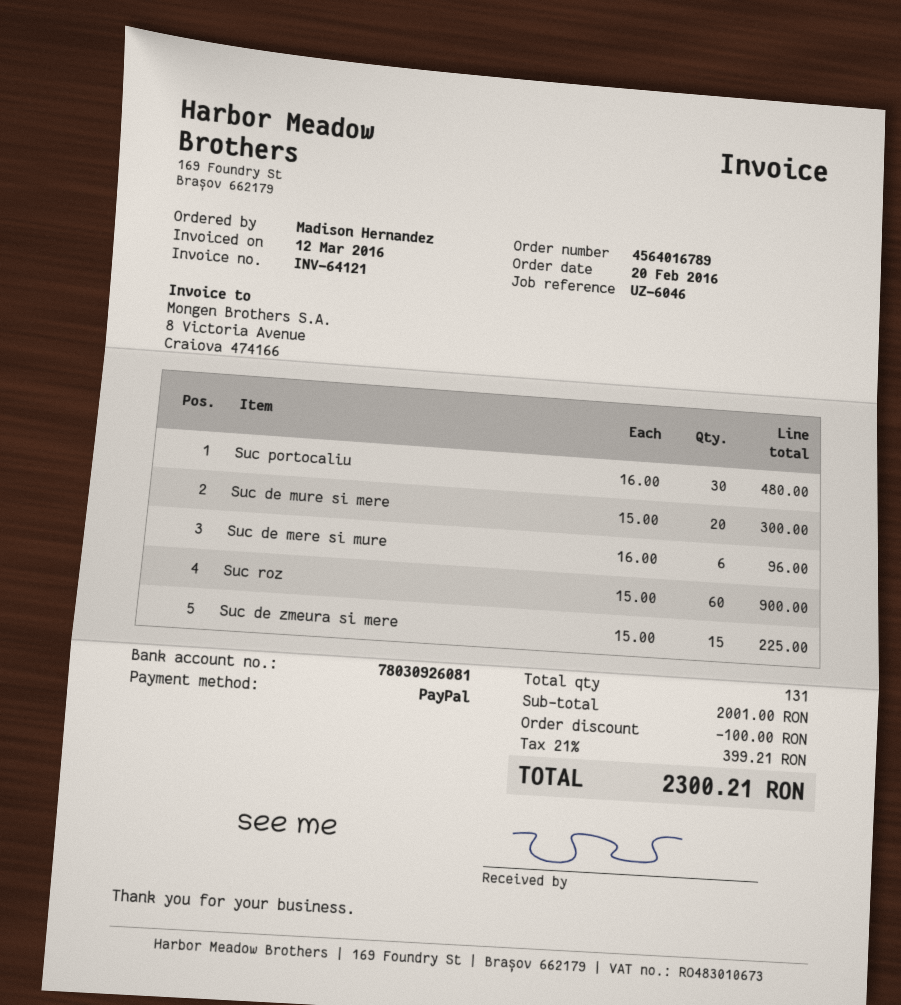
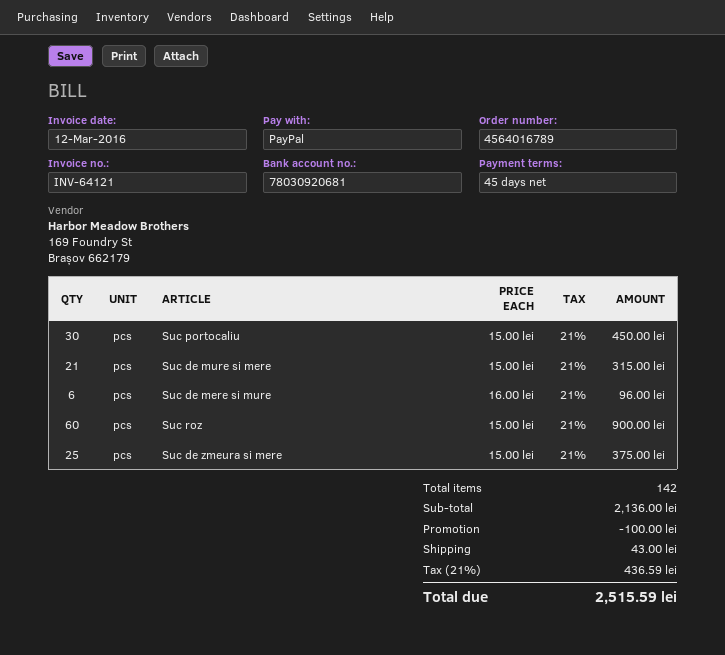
bank account: 78030926081 -> 78030920681
Suc portocaliu: 30 x 16.00 = 480.00 -> 30 x 15.00 = 450.00
Suc de mure si mere: 20 x 15.00 = 300.00 -> 21 x 15.00 = 315.00
Suc de zmeura si mere: 15 x 15.00 = 225.00 -> 25 x 15.00 = 375.00
total quantity: 131 -> 142
subtotal: 2001.00 -> 2136.00
shipping: none -> 43.00
tax: 21% = 399.21 -> 21% = 436.59
total: 2300.21 -> 2515.59

